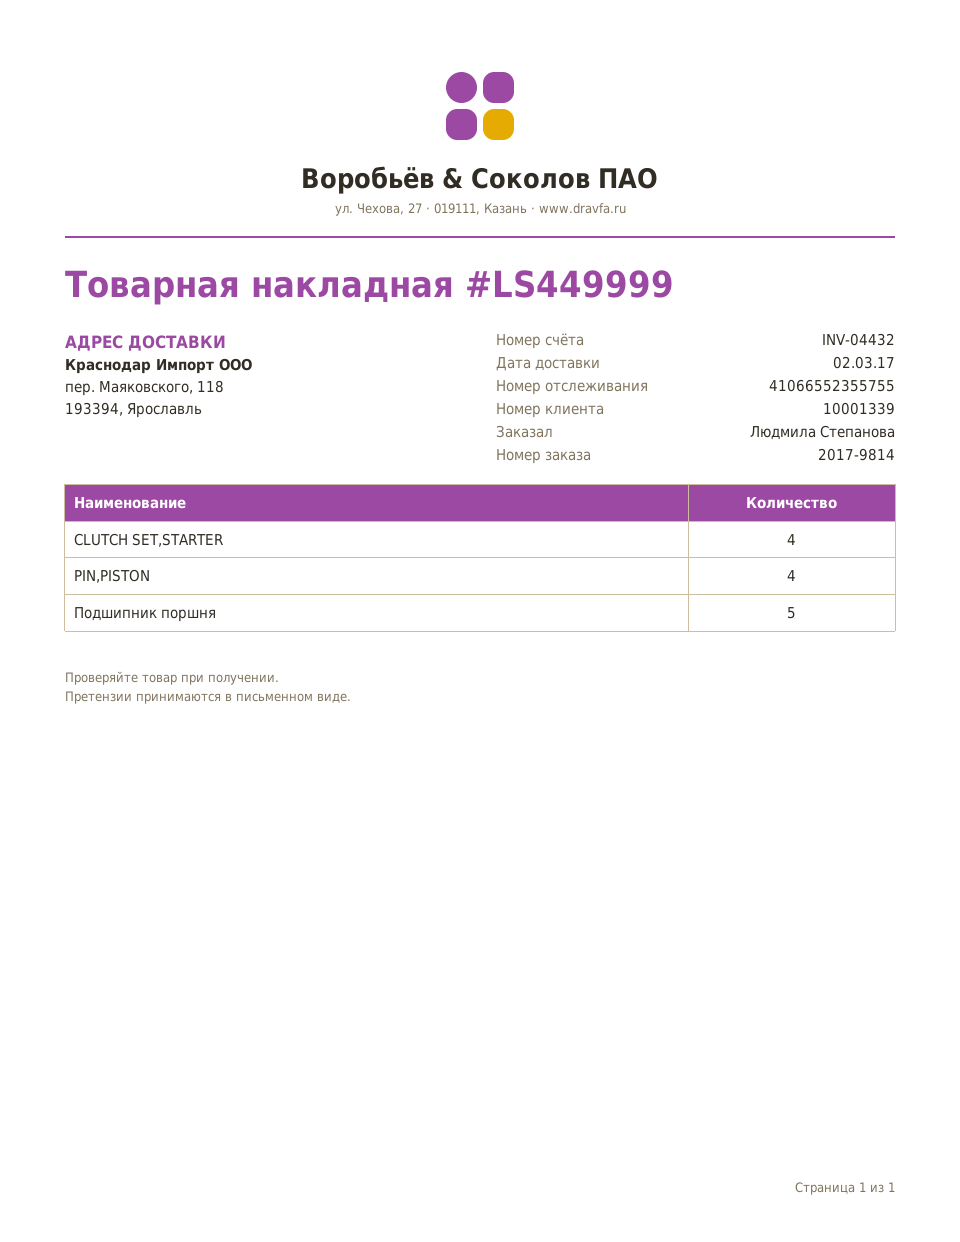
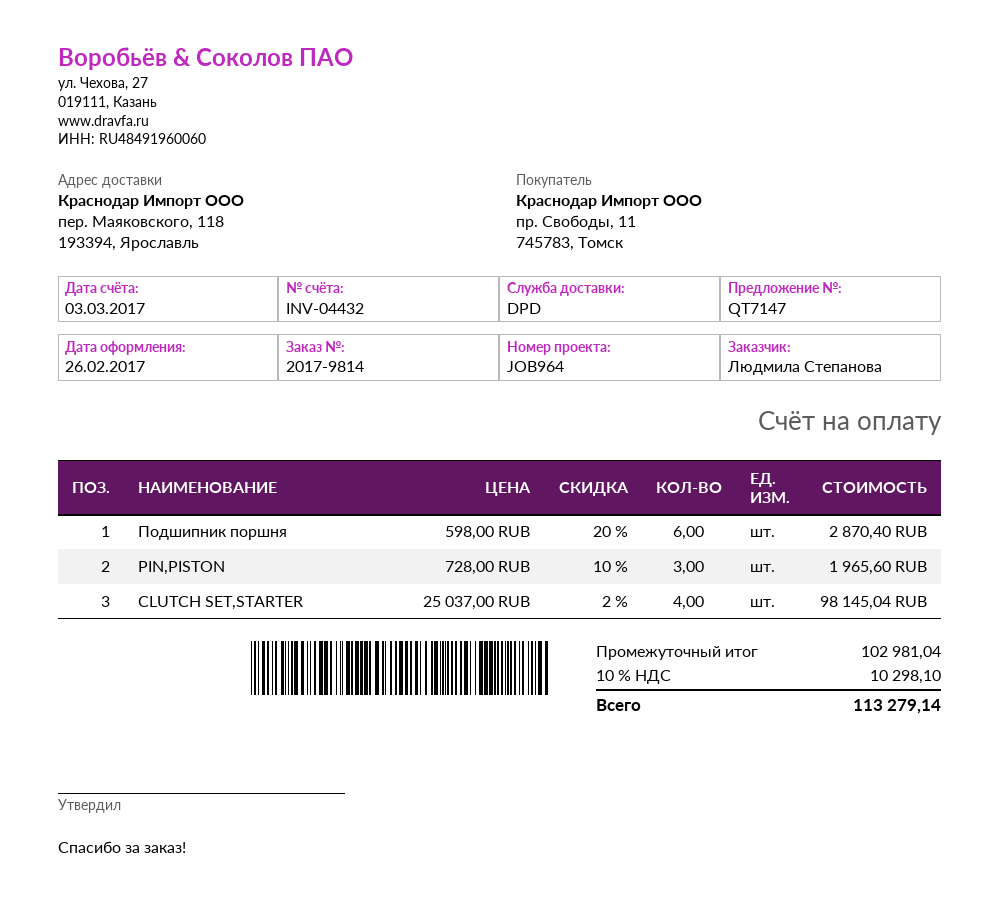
PIN,PISTON: 4 -> 3
Подшипник поршня: 5 -> 6

